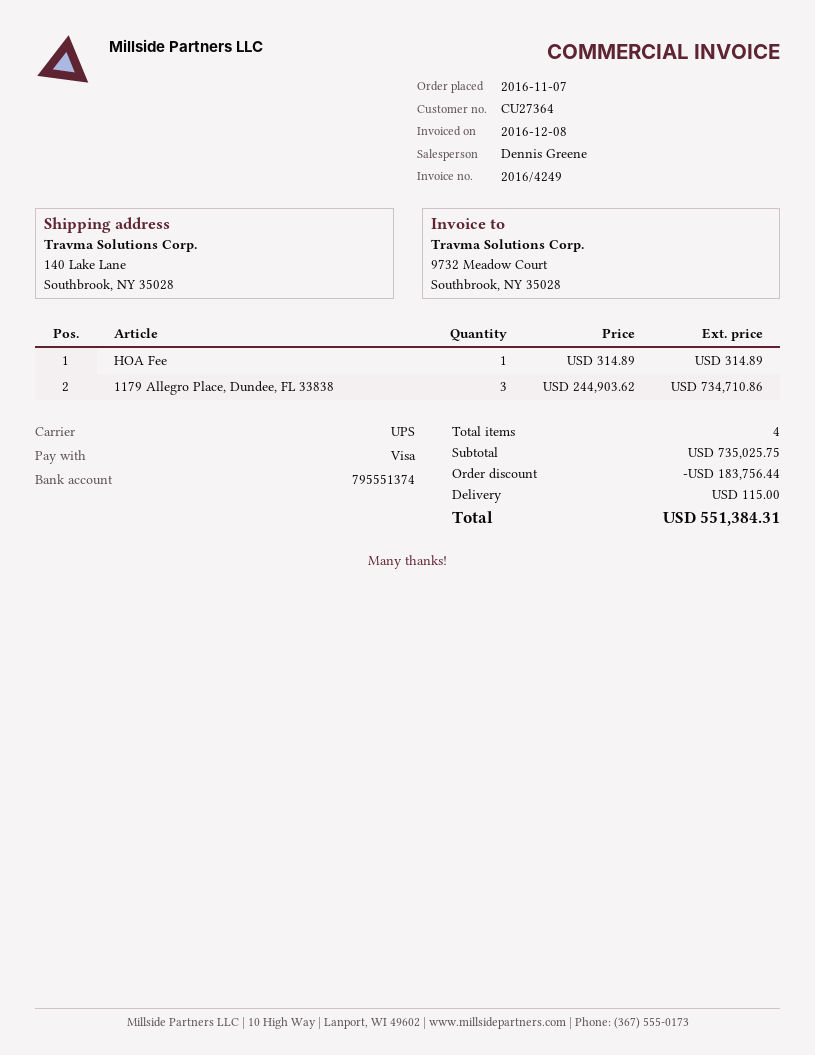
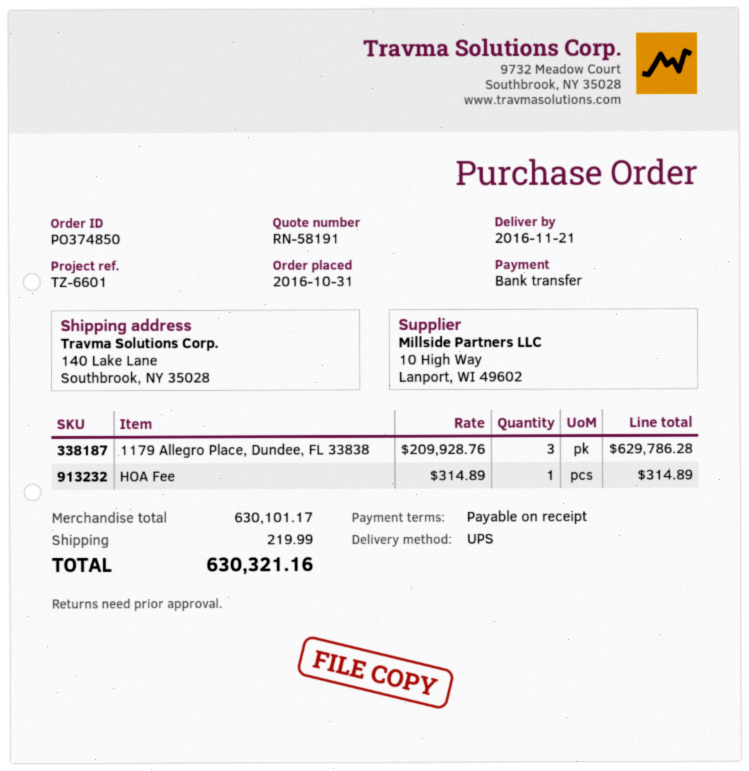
order date: 2016-11-07 -> 2016-10-31
payment method: Visa -> bank transfer
1179 Allegro Place, Dundee, FL 33838: 3 x 244903.62 = 734710.86 -> 3 x 209928.76 = 629786.28
subtotal: 735025.75 -> 630101.17
discount: 183756.44 -> none
shipping: 115.00 -> 219.99
total: 551384.31 -> 630321.16

